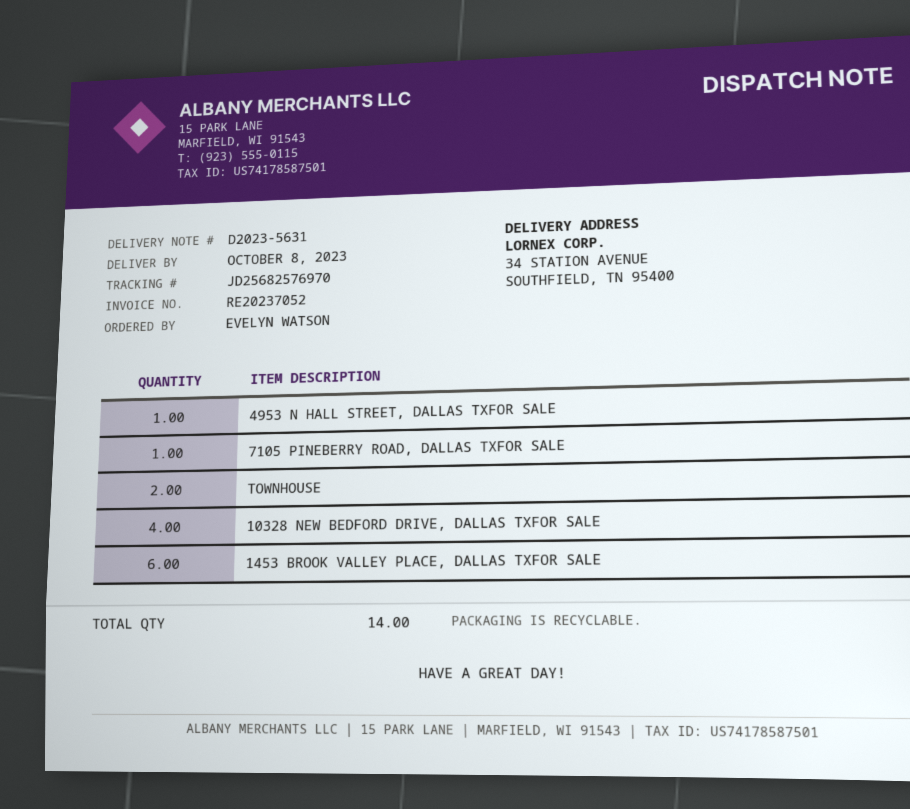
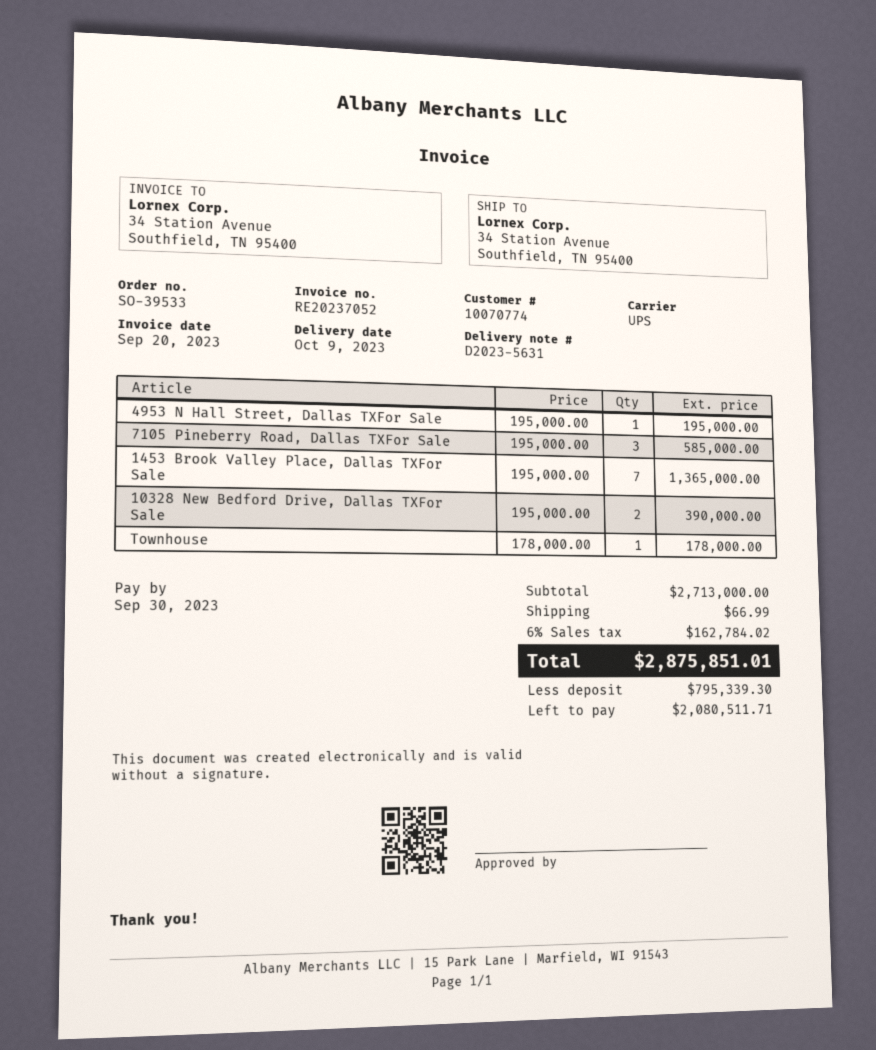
delivery date: 2023-10-08 -> 2023-10-09
7105 PINEBERRY ROAD, DALLAS TXFOR SALE: 1 -> 3
TOWNHOUSE: 2 -> 1
10328 NEW BEDFORD DRIVE, DALLAS TXFOR SALE: 4 -> 2
1453 BROOK VALLEY PLACE, DALLAS TXFOR SALE: 6 -> 7

